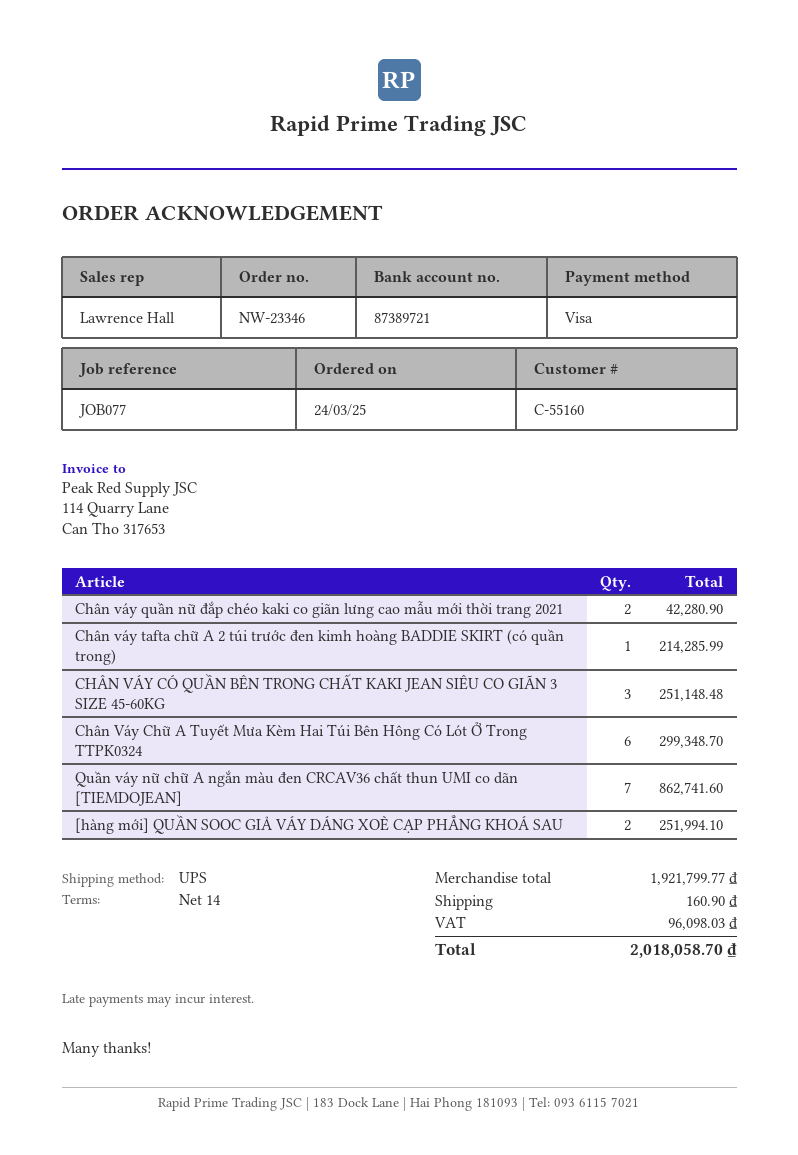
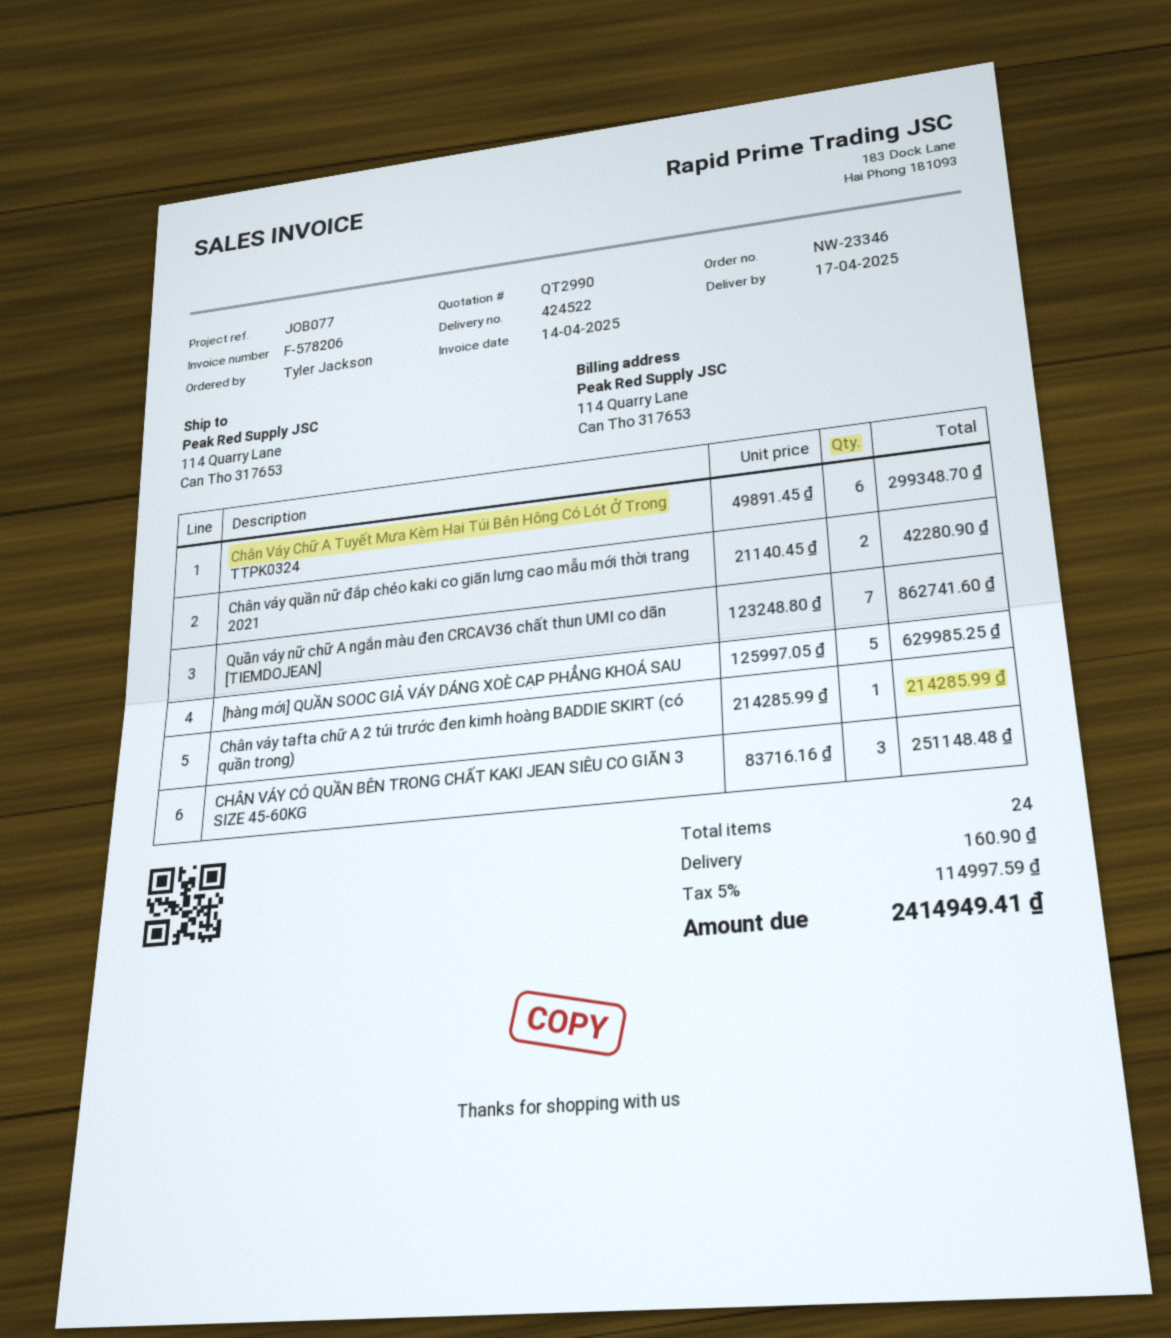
[hàng mới] QUẦN SOOC GIẢ VÁY DÁNG XOÈ CẠP PHẲNG KHOÁ SAU: 2 for 251994.10 -> 5 for 629985.25
tax: 96098.03 -> 114997.59
total: 2018058.70 -> 2414949.41

